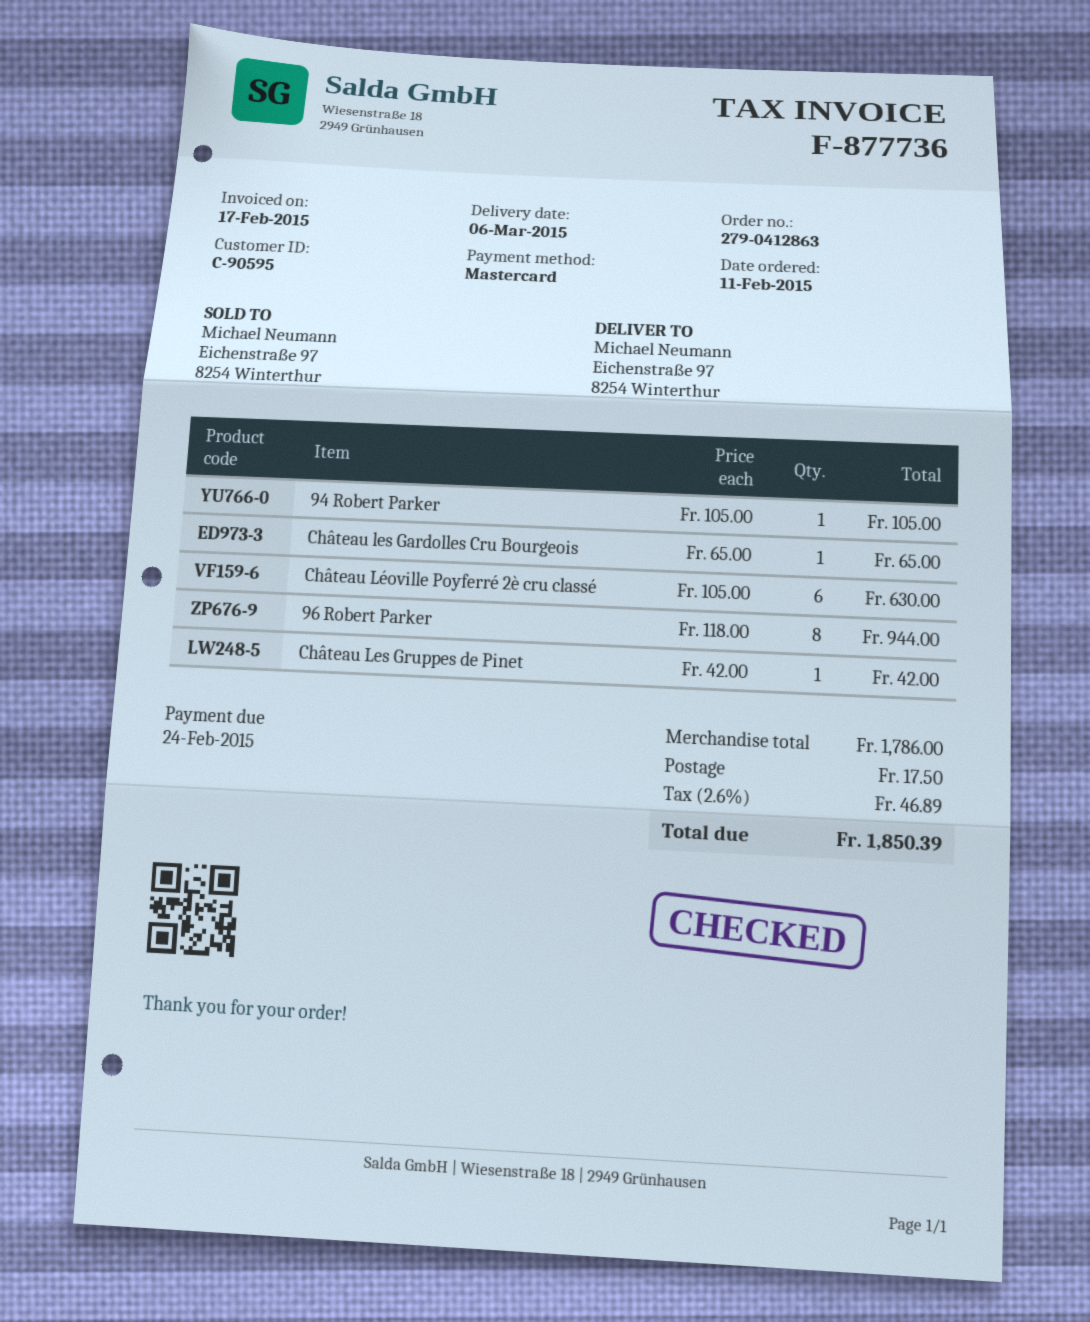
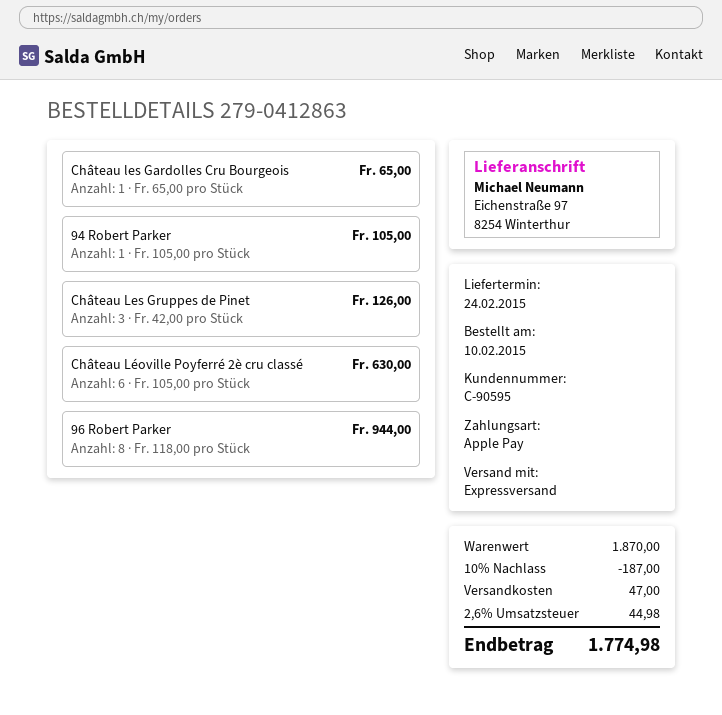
order date: 2015-02-11 -> 2015-02-10
delivery date: 2015-03-06 -> 2015-02-24
payment method: Mastercard -> Apple Pay
Château Les Gruppes de Pinet: 1 x 42.00 = 42.00 -> 3 x 42.00 = 126.00
subtotal: 1786.00 -> 1870.00
discount: none -> 10% = 187.00
shipping: 17.50 -> 47.00
tax: 2.6% = 46.89 -> 2.6% = 44.98
total: 1850.39 -> 1774.98

